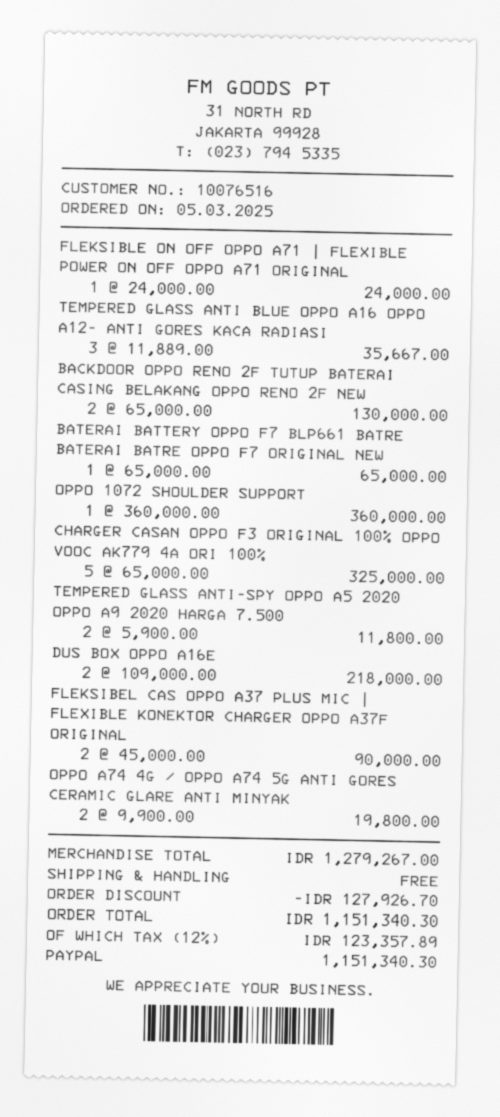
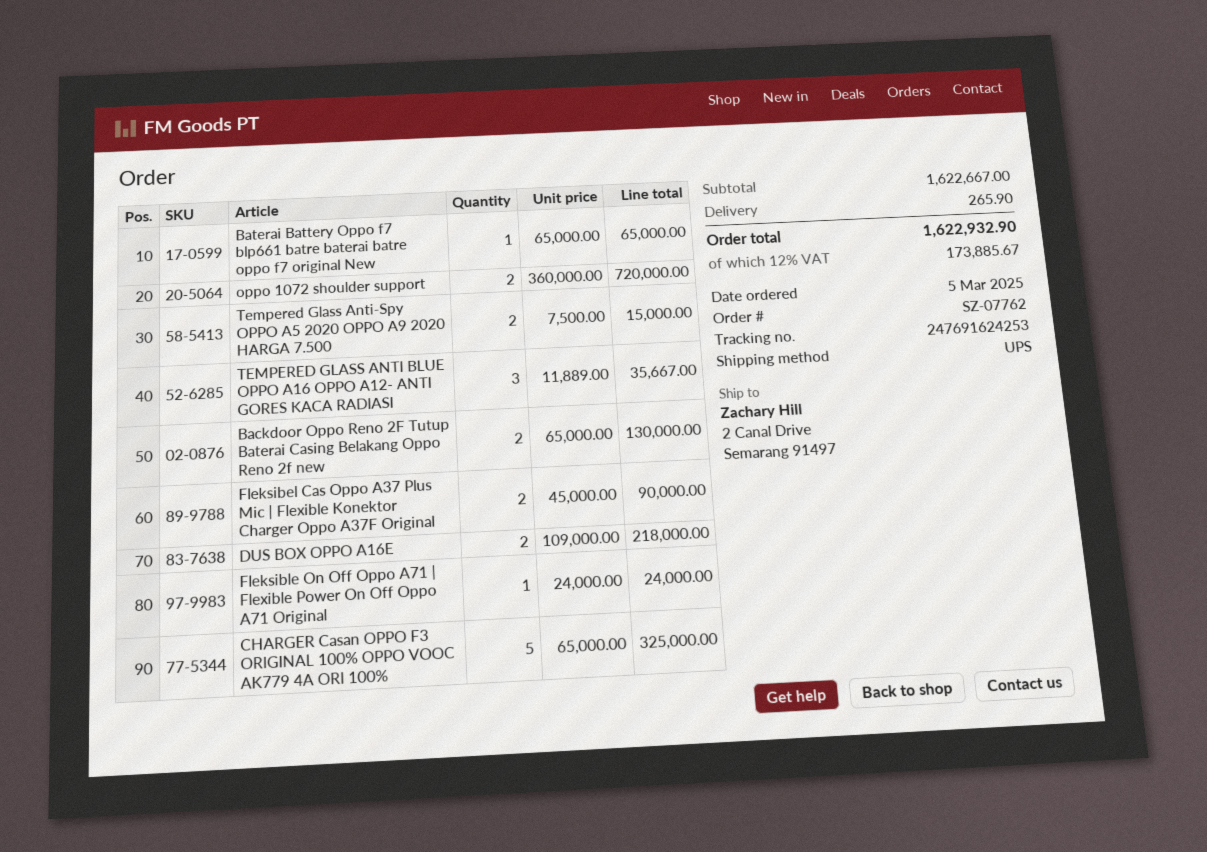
OPPO 1072 SHOULDER SUPPORT: 1 x 360000.00 = 360000.00 -> 2 x 360000.00 = 720000.00
TEMPERED GLASS ANTI-SPY OPPO A5 2020 OPPO A9 2020 HARGA 7.500: 2 x 5900.00 = 11800.00 -> 2 x 7500.00 = 15000.00
OPPO A74 4G / OPPO A74 5G ANTI GORES CERAMIC GLARE ANTI MINYAK: 2 x 9900.00 = 19800.00 -> none
subtotal: 1279267.00 -> 1622667.00
discount: 127926.70 -> none
shipping: 0.00 -> 265.90
tax: 12% = 123357.89 -> 12% = 173885.67
total: 1151340.30 -> 1622932.90

